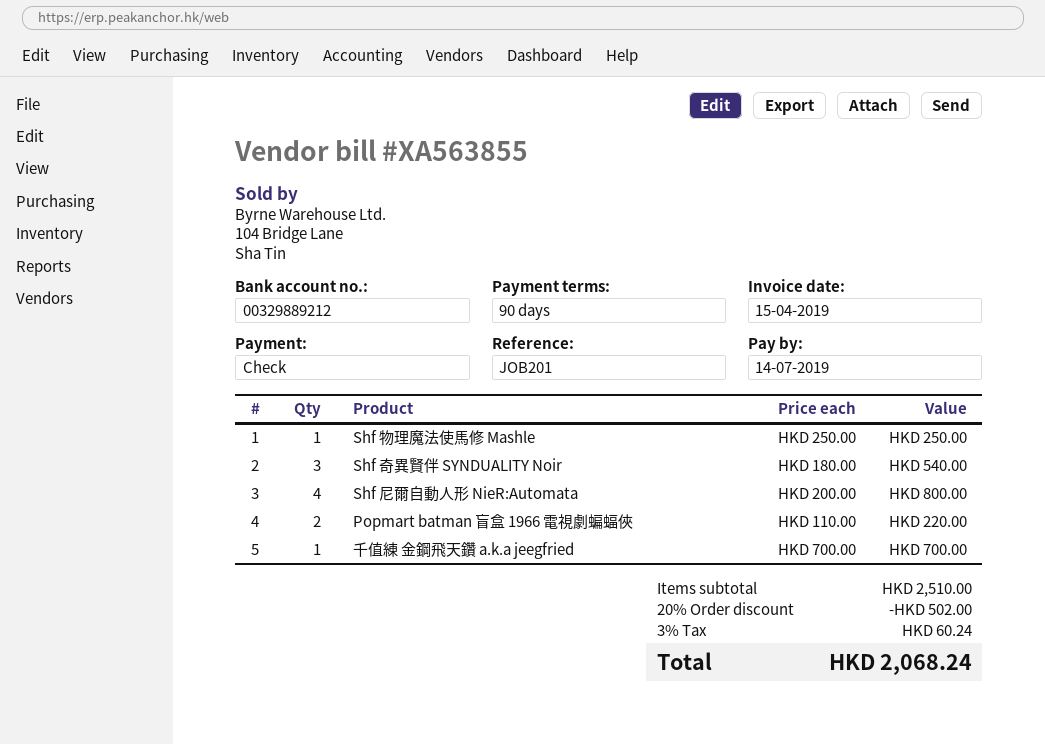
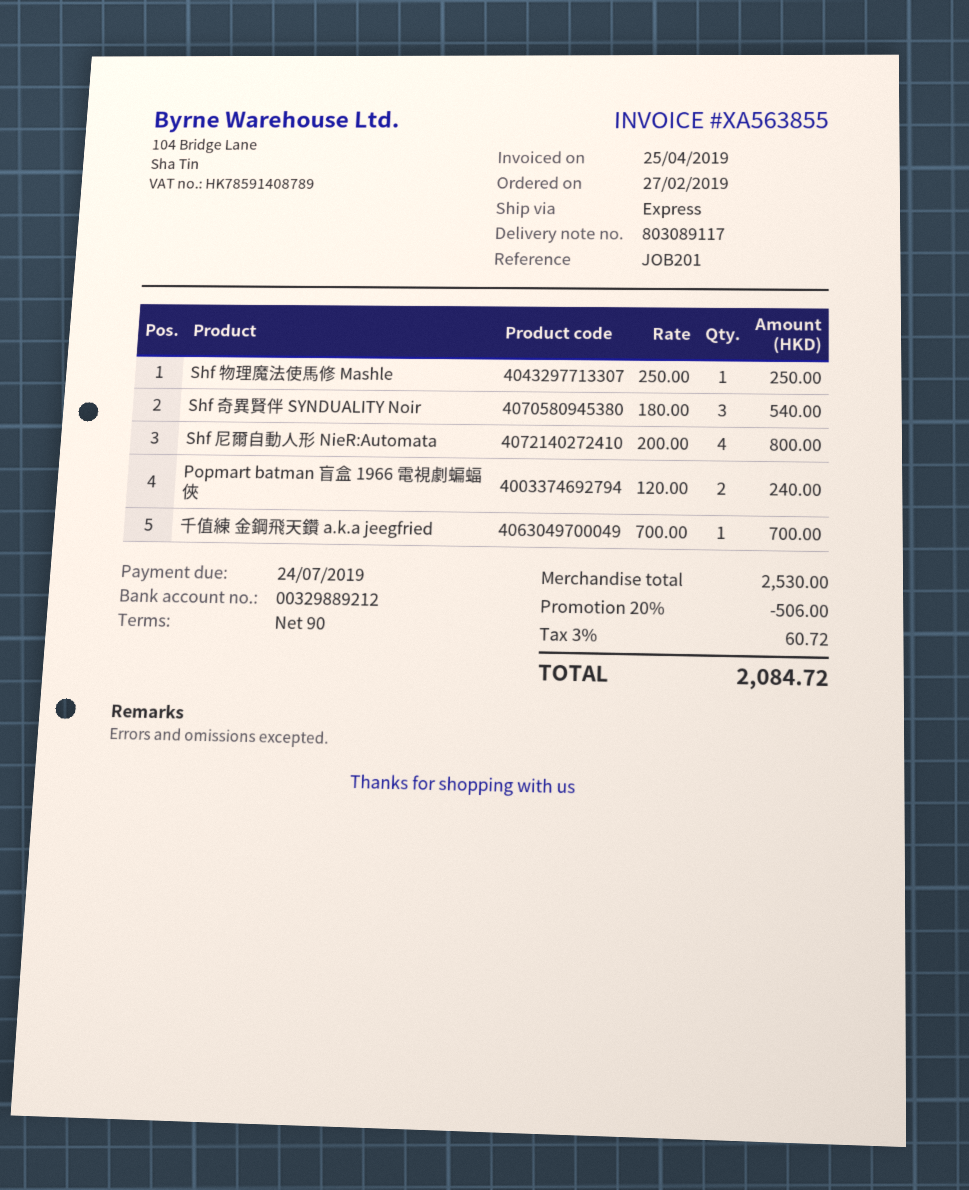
invoice date: 2019-04-15 -> 2019-04-25
due date: 2019-07-14 -> 2019-07-24
Popmart batman 盲盒 1966 電視劇蝙蝠俠: 2 x 110.00 = 220.00 -> 2 x 120.00 = 240.00
subtotal: 2510.00 -> 2530.00
discount: 20% = 502.00 -> 20% = 506.00
tax: 3% = 60.24 -> 3% = 60.72
total: 2068.24 -> 2084.72

